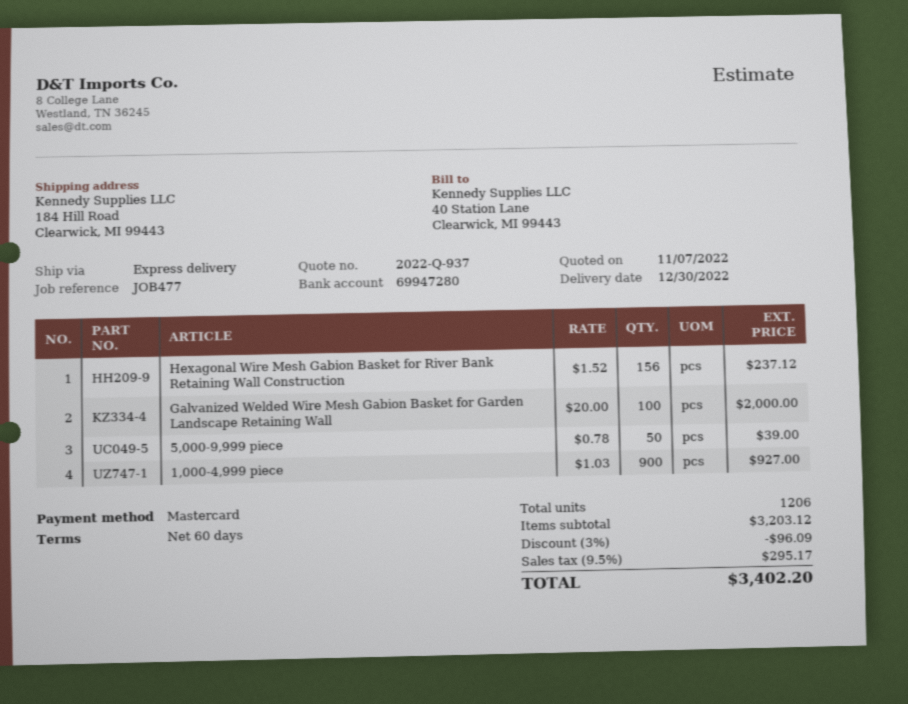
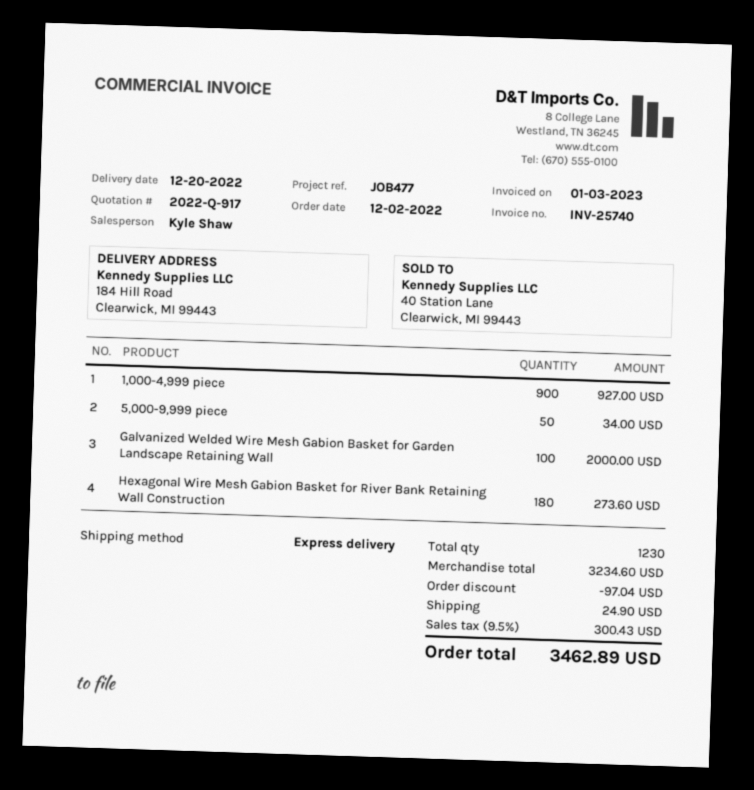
quote number: 2022-Q-937 -> 2022-Q-917
delivery date: 2022-12-30 -> 2022-12-20
Hexagonal Wire Mesh Gabion Basket for River Bank Retaining Wall Construction: 156 for 237.12 -> 180 for 273.60
5,000-9,999 piece: 50 for 39.00 -> 50 for 34.00
total quantity: 1206 -> 1230
subtotal: 3203.12 -> 3234.60
discount: 96.09 -> 97.04
shipping: none -> 24.90
tax: 9.5% = 295.17 -> 9.5% = 300.43
total: 3402.20 -> 3462.89

